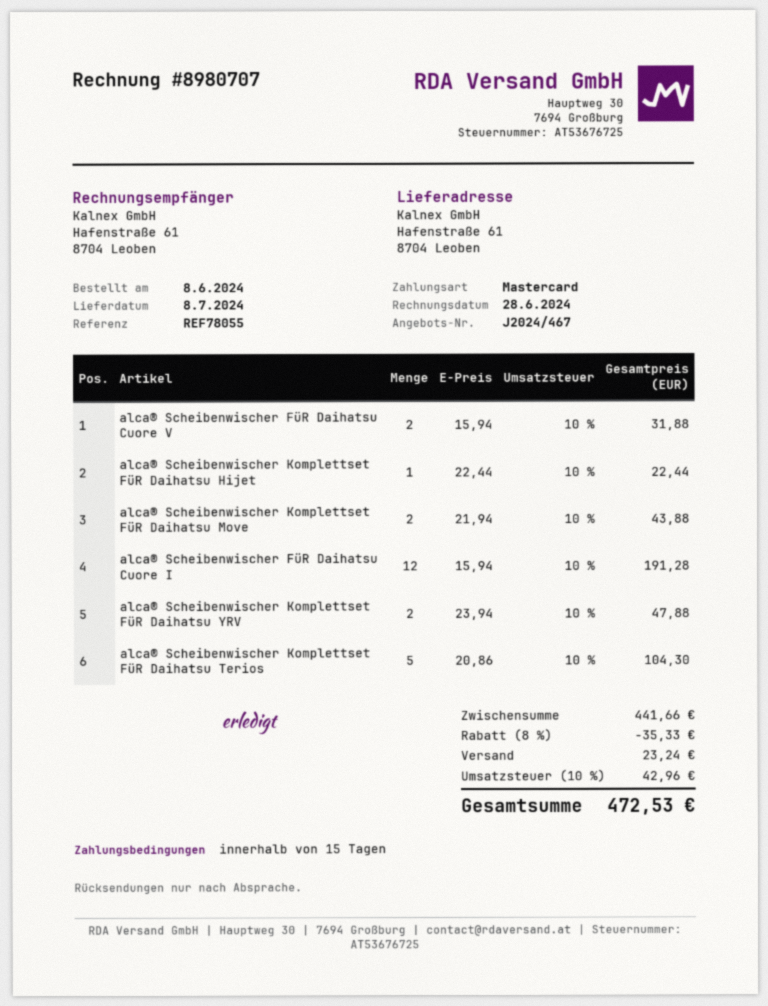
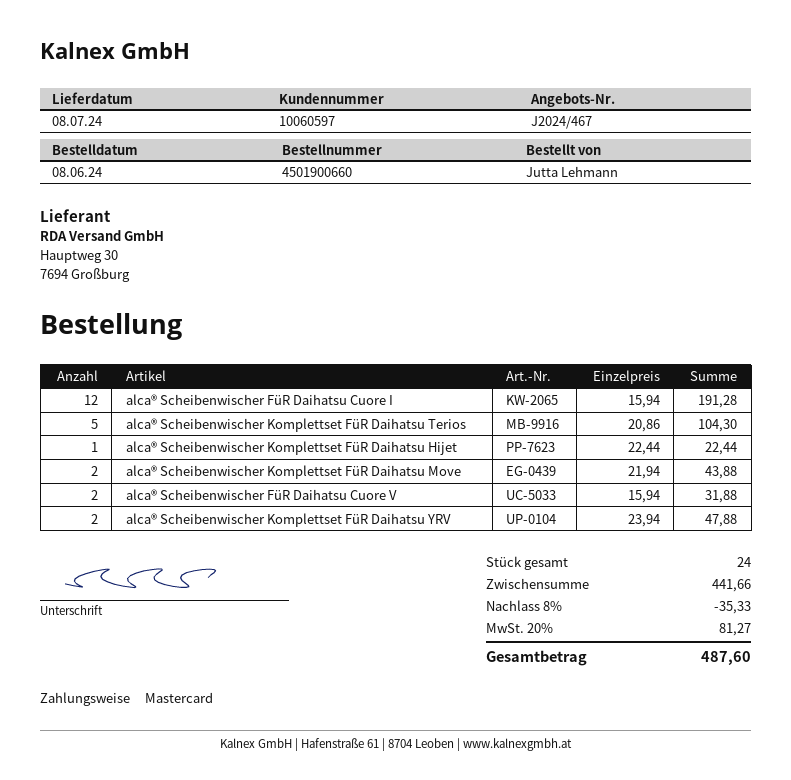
shipping: 23.24 -> none
tax: 10% = 42.96 -> 20% = 81.27
total: 472.53 -> 487.60

